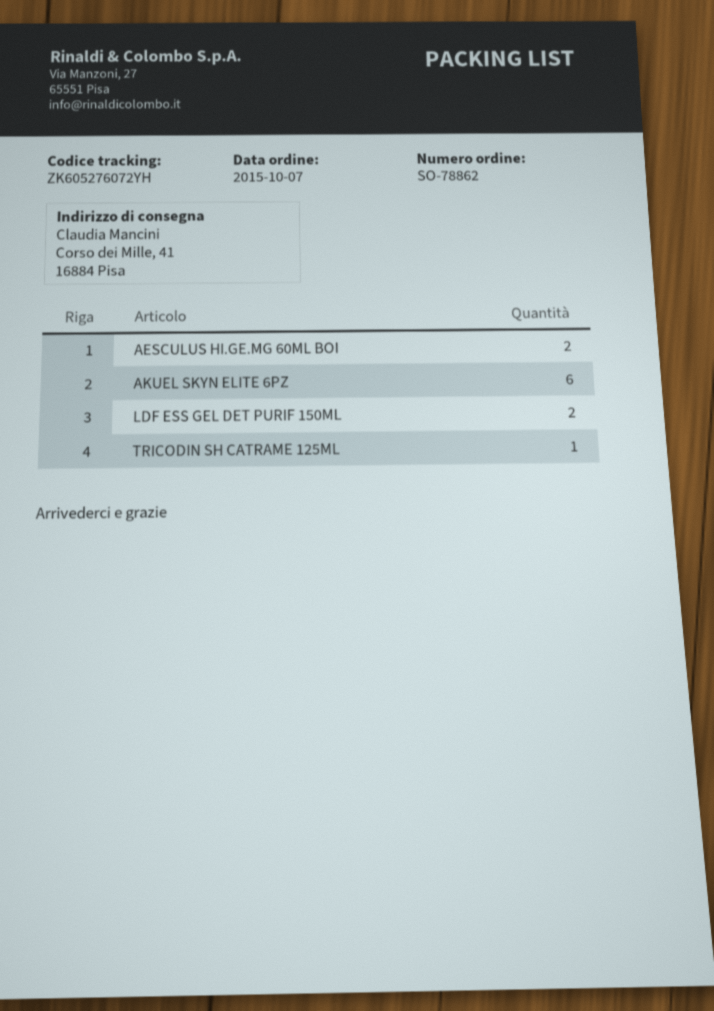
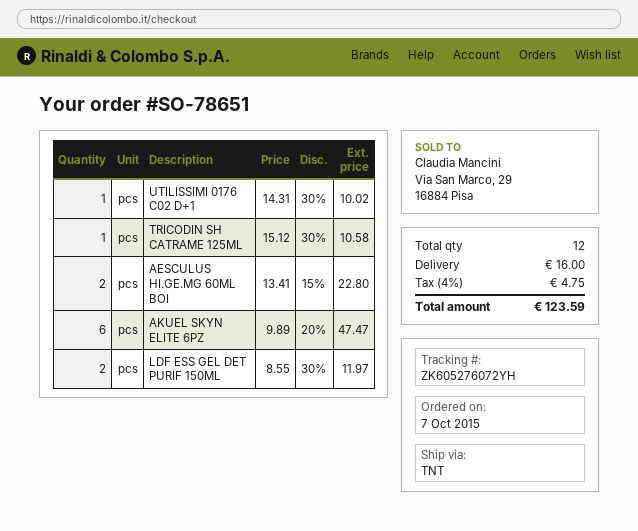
order number: SO-78862 -> SO-78651
UTILISSIMI 0176 C02 D+1: none -> 1

